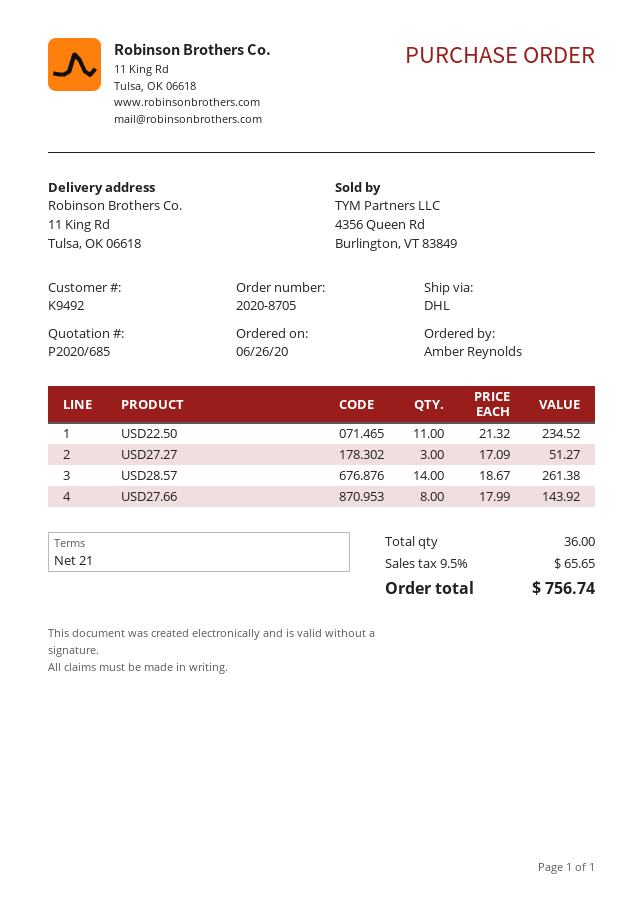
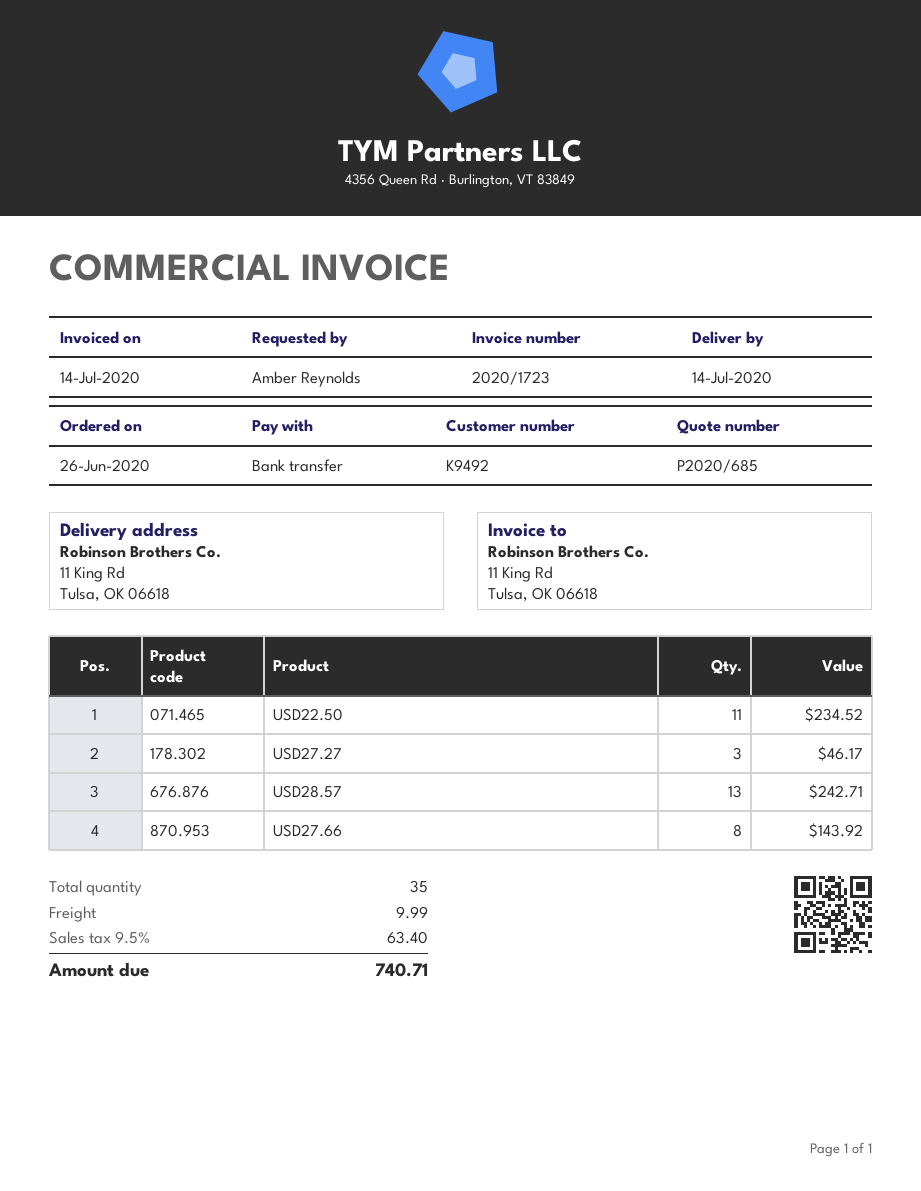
USD27.27: 3 for 51.27 -> 3 for 46.17
USD28.57: 14 for 261.38 -> 13 for 242.71
total quantity: 36 -> 35
shipping: none -> 9.99
tax: 9.5% = 65.65 -> 9.5% = 63.40
total: 756.74 -> 740.71

